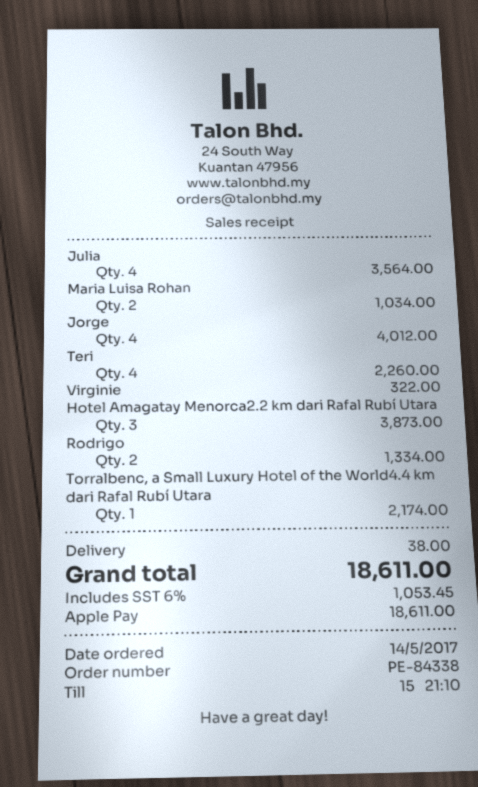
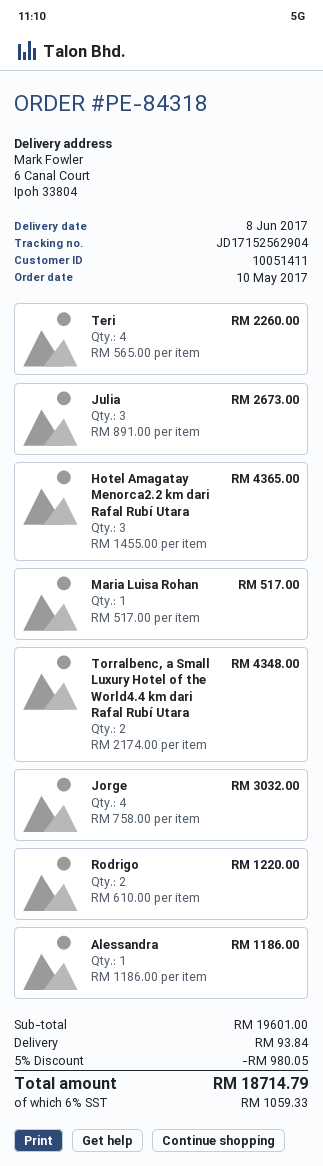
order number: PE-84338 -> PE-84318
order date: 2017-05-14 -> 2017-05-10
Julia: 4 for 3564.00 -> 3 for 2673.00
Maria Luisa Rohan: 2 for 1034.00 -> 1 for 517.00
Jorge: 4 for 4012.00 -> 4 for 3032.00
Virginie: 1 for 322.00 -> none
Hotel Amagatay Menorca2.2 km dari Rafal Rubí Utara: 3 for 3873.00 -> 3 for 4365.00
Rodrigo: 2 for 1334.00 -> 2 for 1220.00
Torralbenc, a Small Luxury Hotel of the World4.4 km dari Rafal Rubí Utara: 1 for 2174.00 -> 2 for 4348.00
Alessandra: none -> 1 for 1186.00
discount: none -> 5% = 980.05
shipping: 38.00 -> 93.84
tax: 6% = 1053.45 -> 6% = 1059.33
total: 18611.00 -> 18714.79

